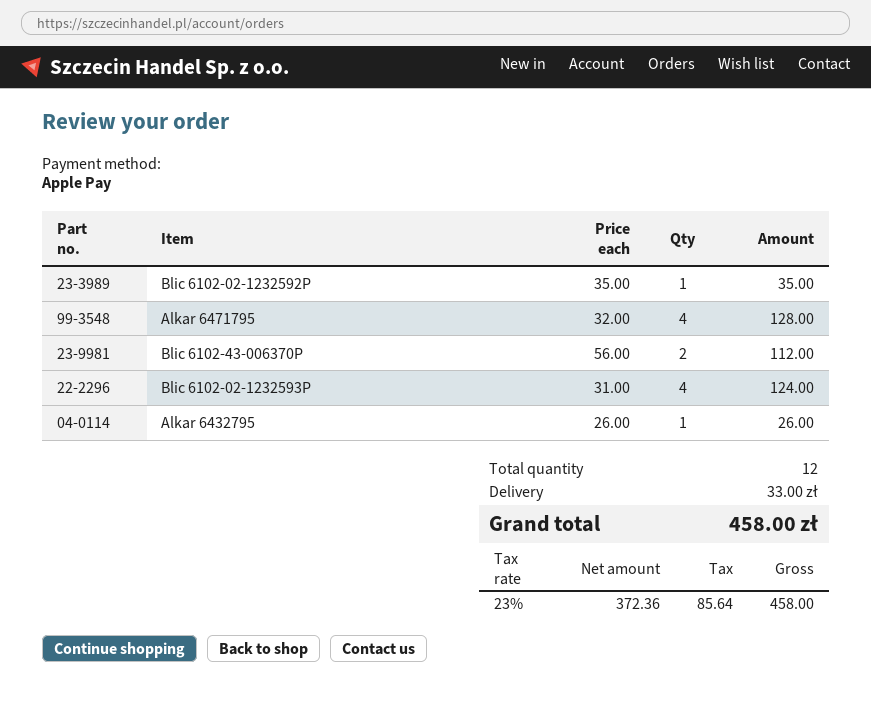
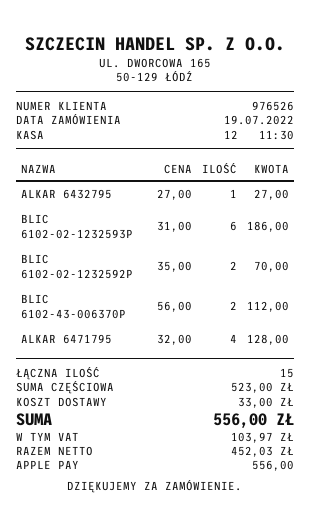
Blic 6102-02-1232592P: 1 x 35.00 = 35.00 -> 2 x 35.00 = 70.00
Blic 6102-02-1232593P: 4 x 31.00 = 124.00 -> 6 x 31.00 = 186.00
Alkar 6432795: 1 x 26.00 = 26.00 -> 1 x 27.00 = 27.00
total quantity: 12 -> 15
net: 372.36 -> 452.03
tax: 85.64 -> 103.97
total: 458.00 -> 556.00

